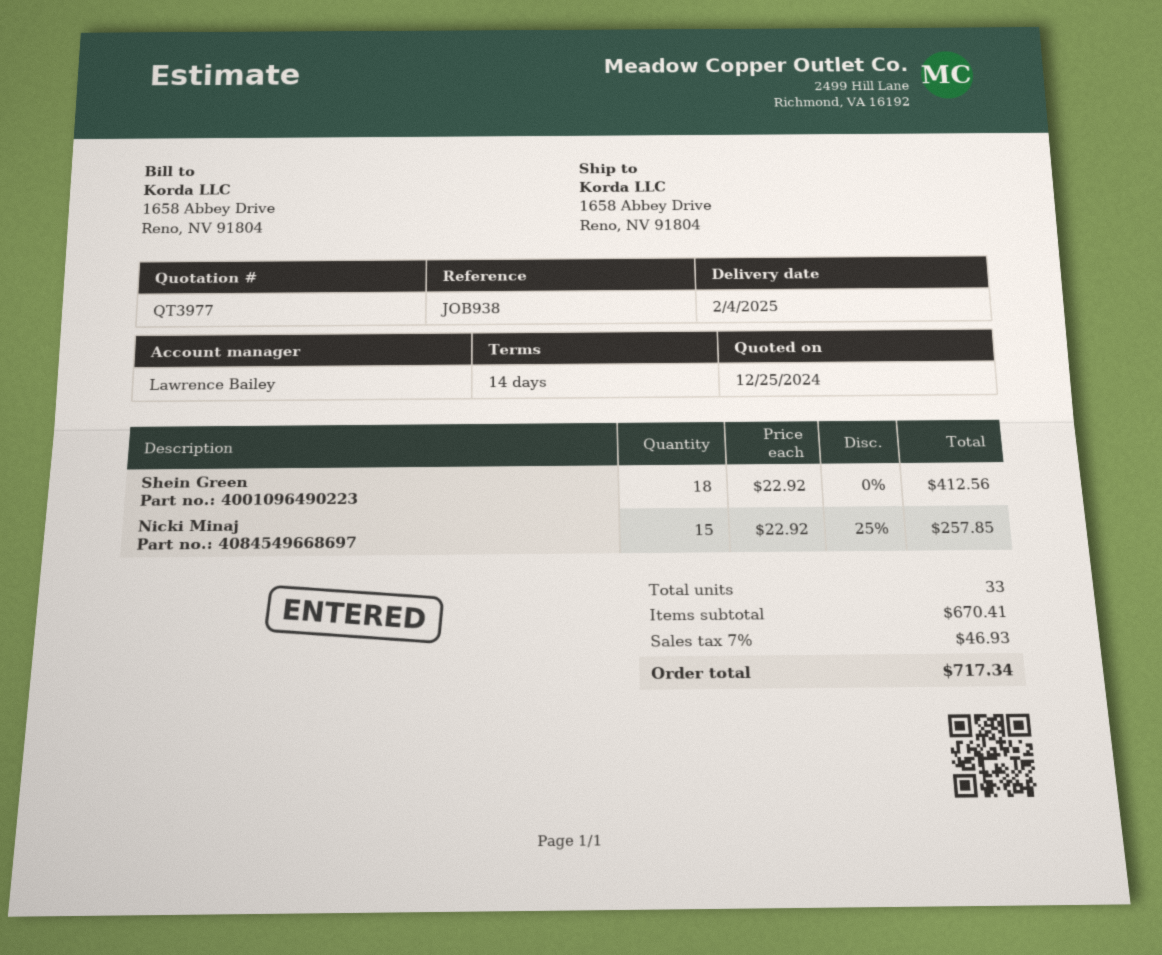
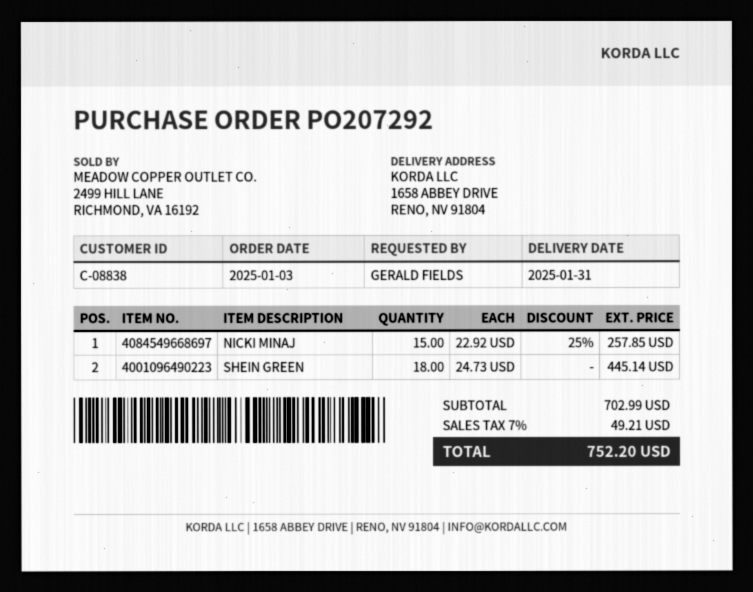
delivery date: 2025-02-04 -> 2025-01-31
Shein Green: 18 x 22.92 = 412.56 -> 18 x 24.73 = 445.14
subtotal: 670.41 -> 702.99
tax: 7% = 46.93 -> 7% = 49.21
total: 717.34 -> 752.20

